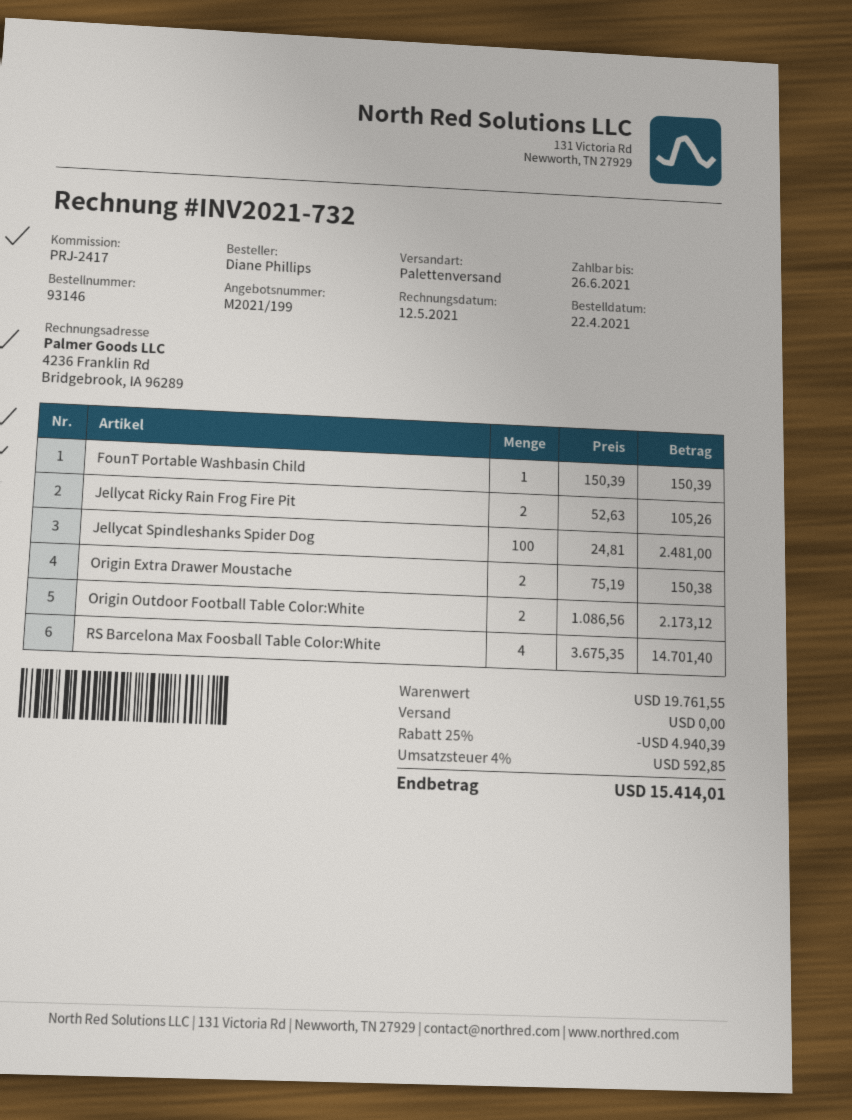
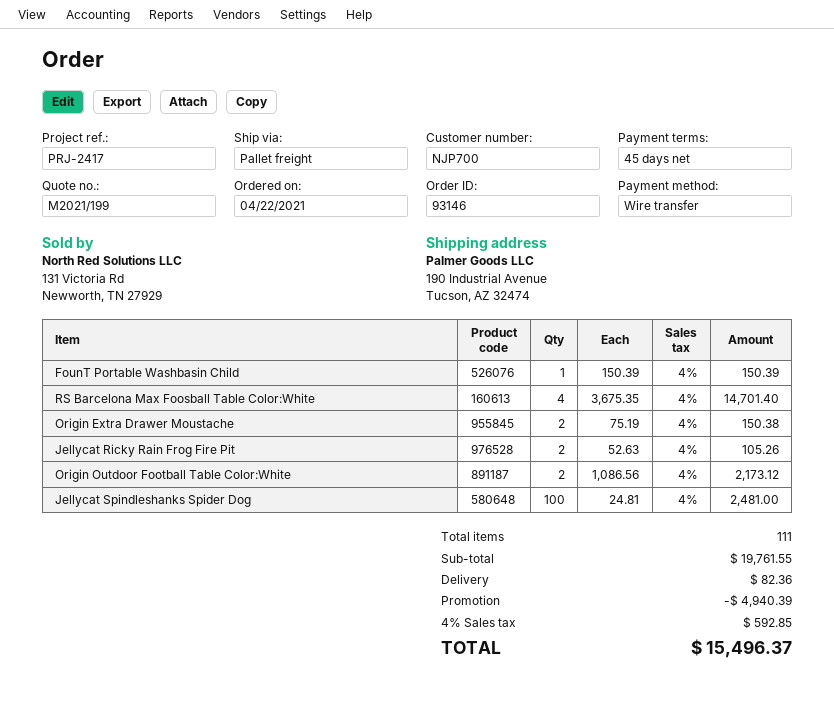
shipping: 0.00 -> 82.36
total: 15414.01 -> 15496.37

